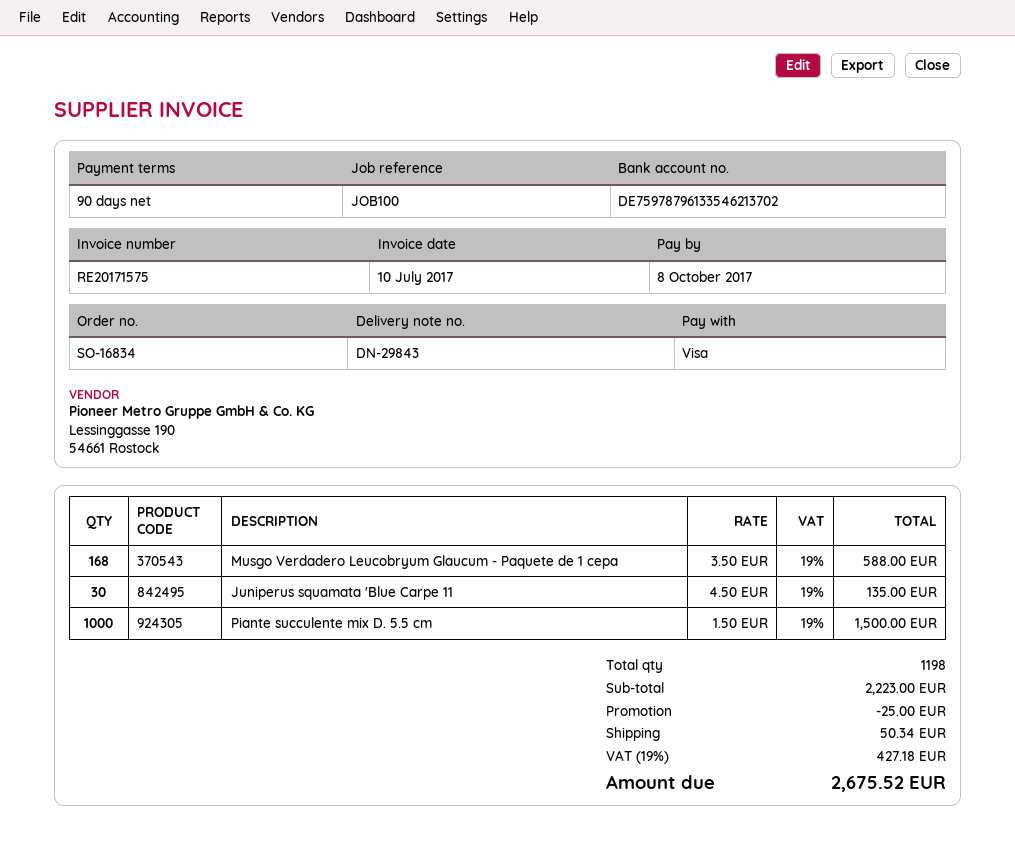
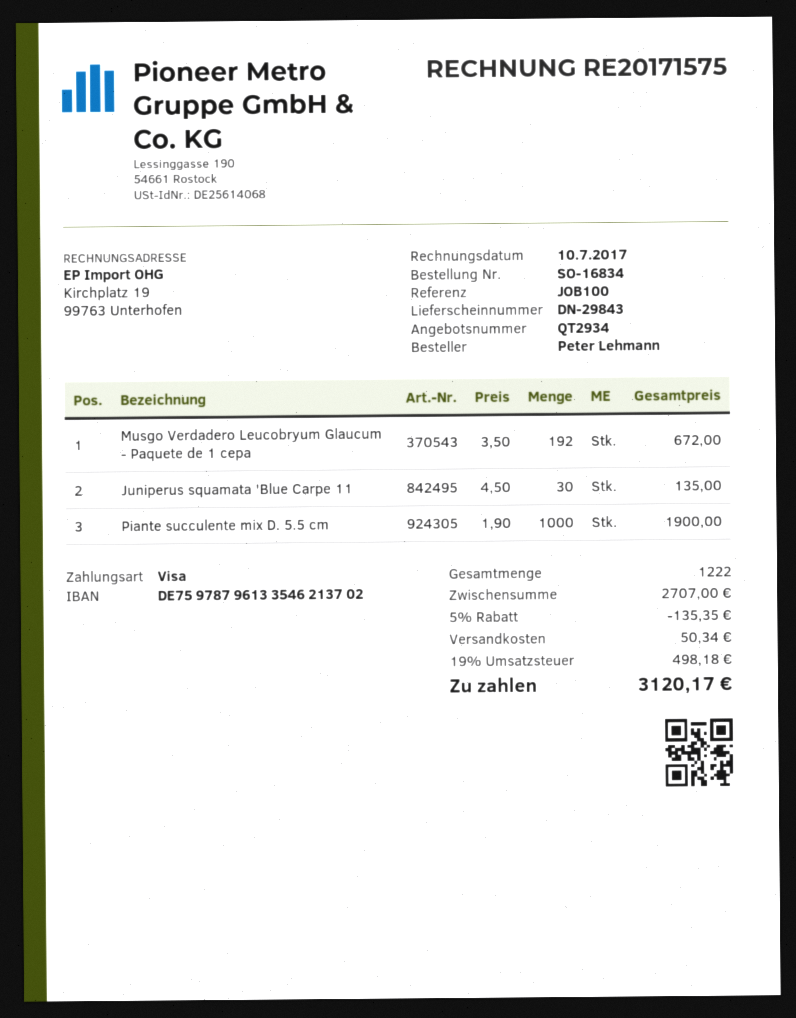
Musgo Verdadero Leucobryum Glaucum - Paquete de 1 cepa: 168 x 3.50 = 588.00 -> 192 x 3.50 = 672.00
Piante succulente mix D. 5.5 cm: 1000 x 1.50 = 1500.00 -> 1000 x 1.90 = 1900.00
total quantity: 1198 -> 1222
subtotal: 2223.00 -> 2707.00
discount: 25.00 -> 135.35
tax: 19% = 427.18 -> 19% = 498.18
total: 2675.52 -> 3120.17

